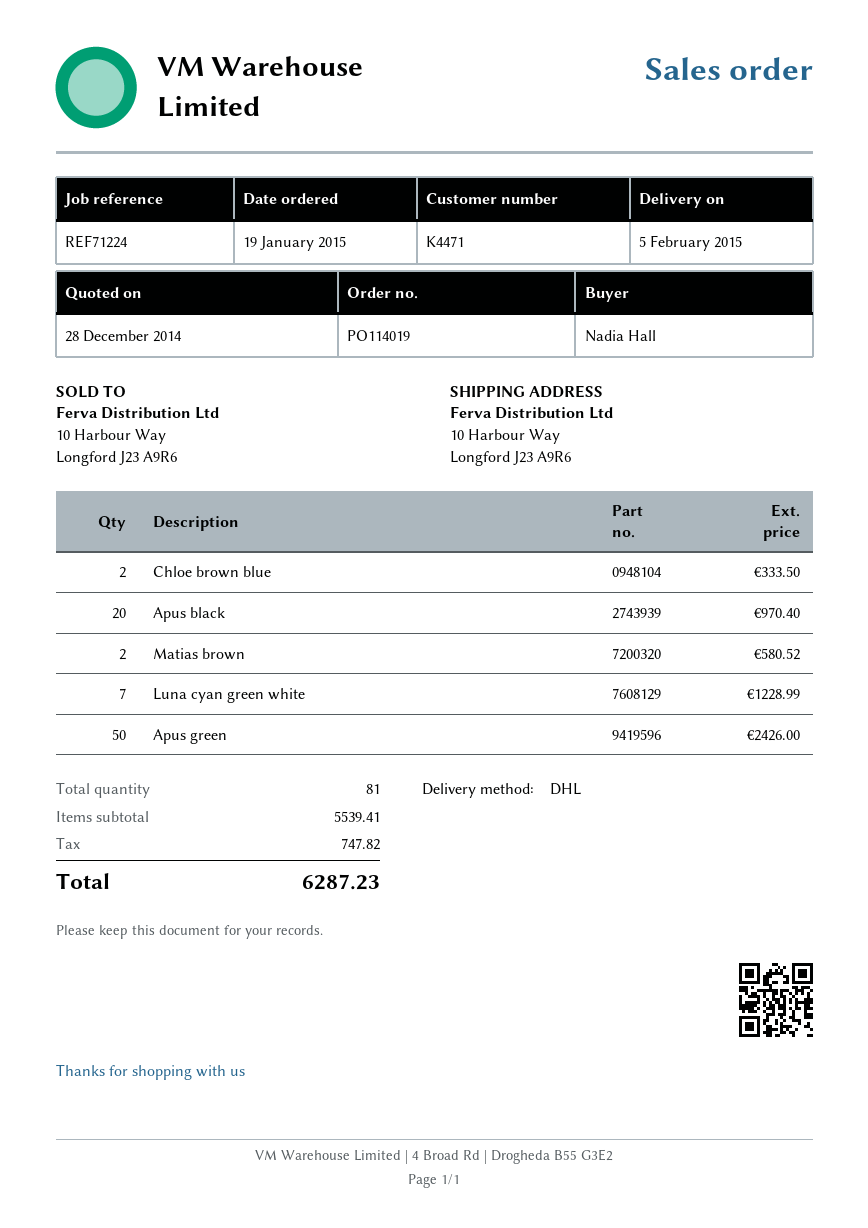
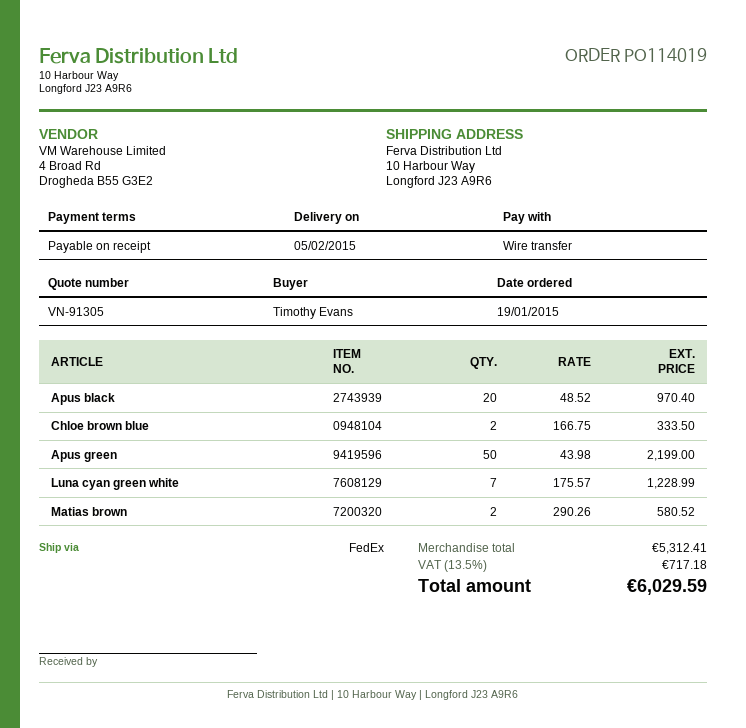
ordered by: Nadia Hall -> Timothy Evans
shipping method: DHL -> FedEx
Apus green: 50 for 2426.00 -> 50 for 2199.00
subtotal: 5539.41 -> 5312.41
tax: 747.82 -> 717.18
total: 6287.23 -> 6029.59

